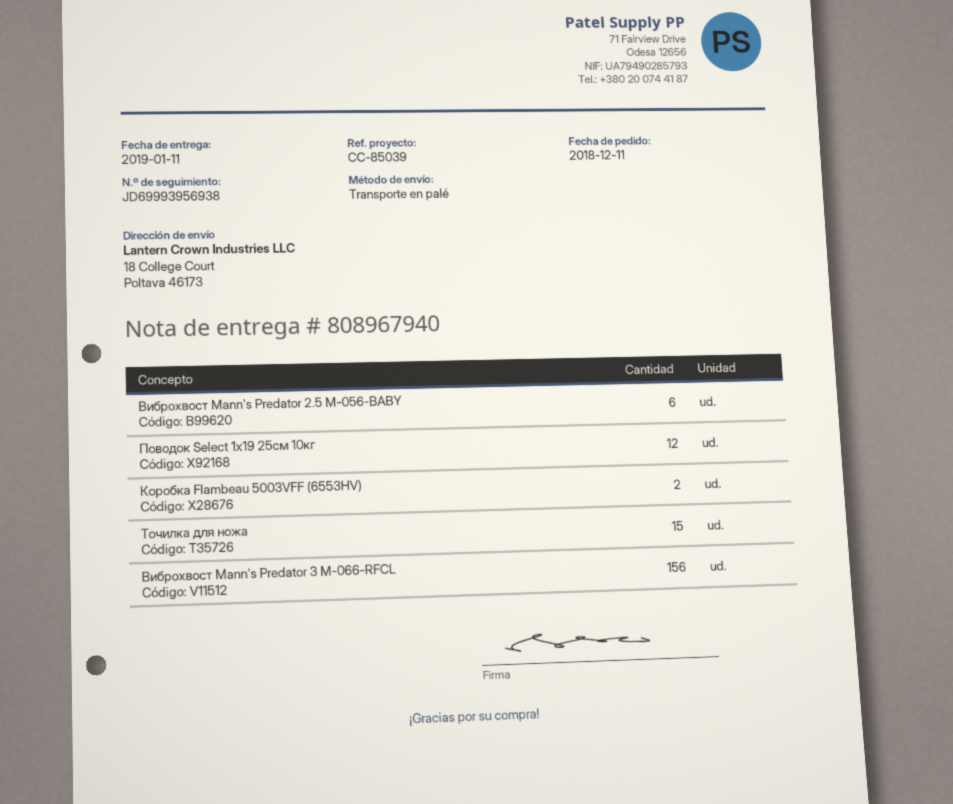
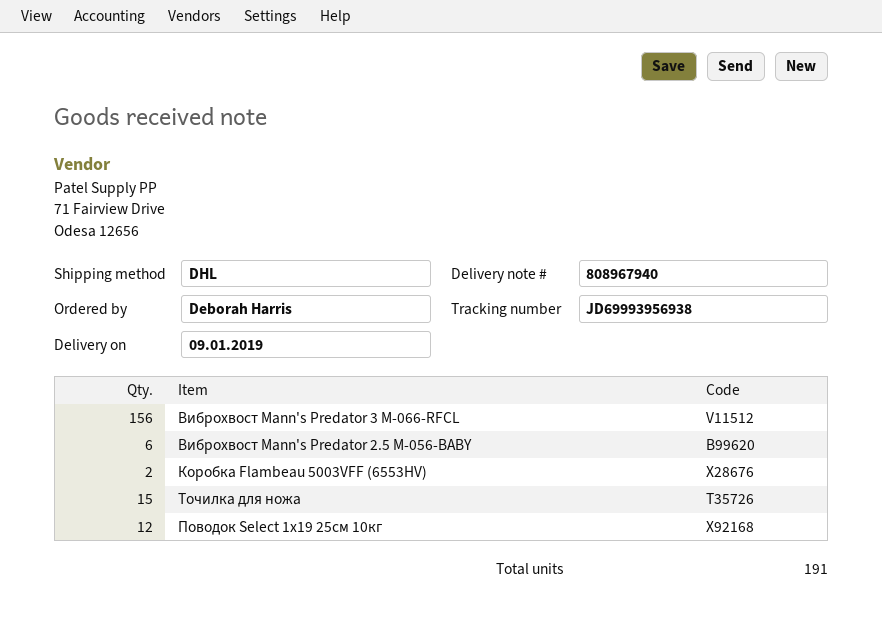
delivery date: 2019-01-11 -> 2019-01-09
shipping method: pallet freight -> DHL

